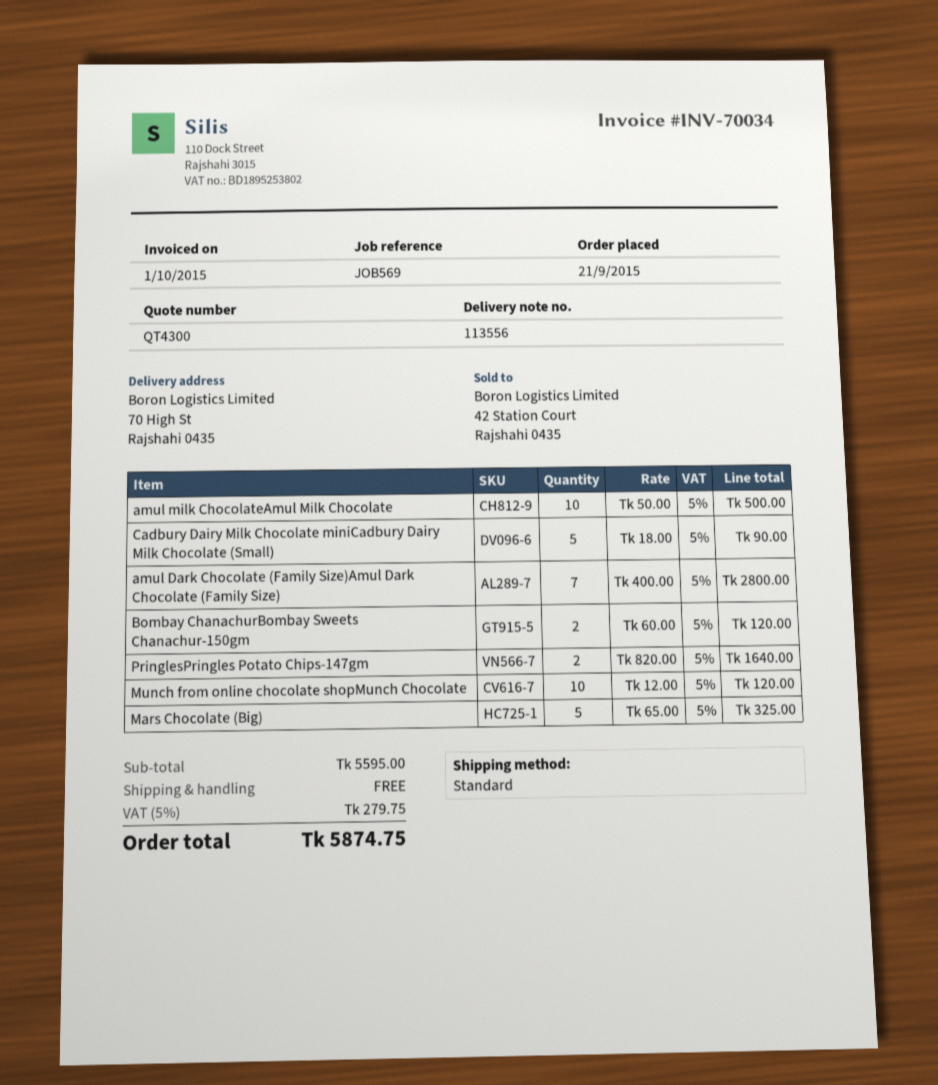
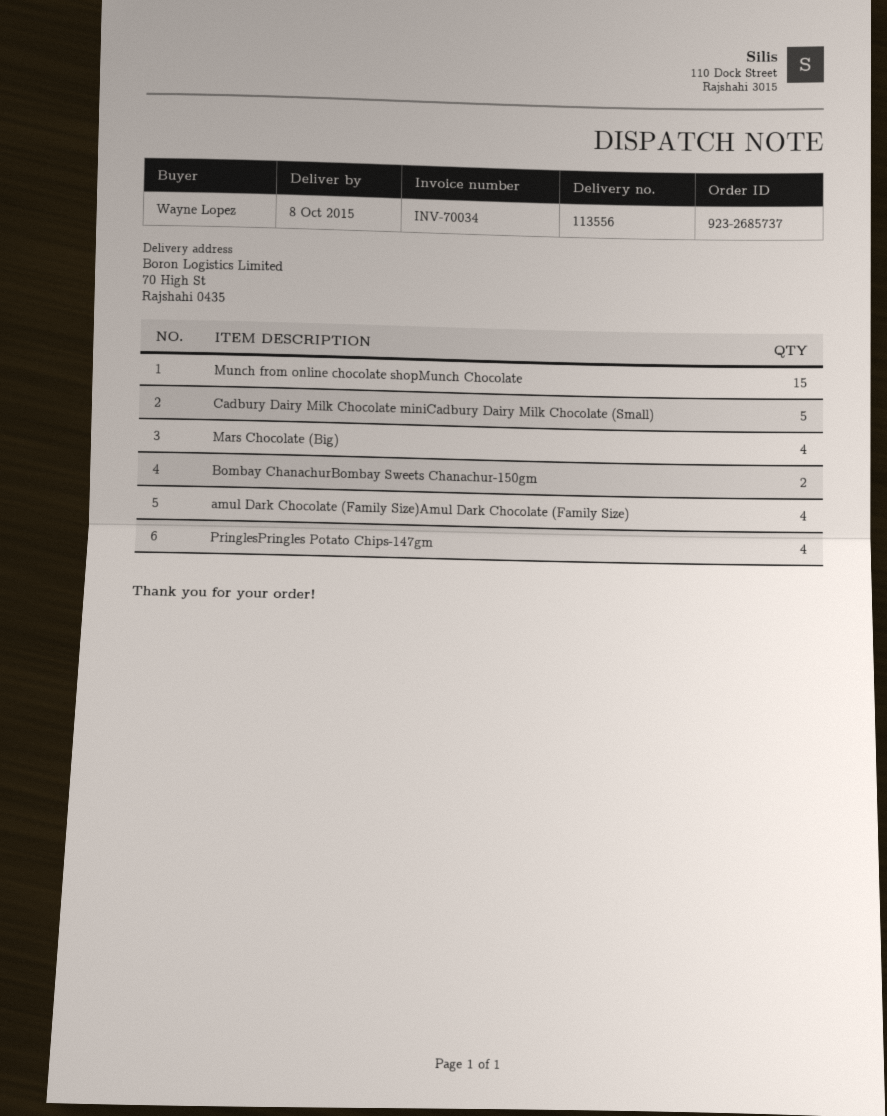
amul milk ChocolateAmul Milk Chocolate: 10 -> none
amul Dark Chocolate (Family Size)Amul Dark Chocolate (Family Size): 7 -> 4
PringlesPringles Potato Chips-147gm: 2 -> 4
Munch from online chocolate shopMunch Chocolate: 10 -> 15
Mars Chocolate (Big): 5 -> 4

